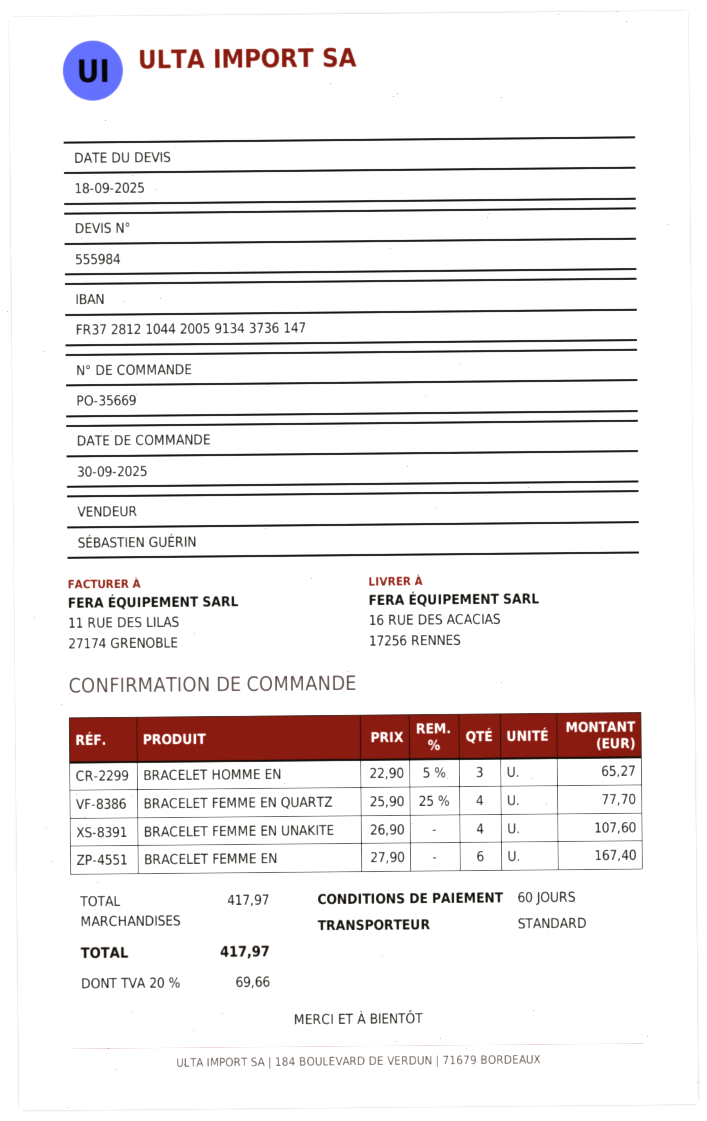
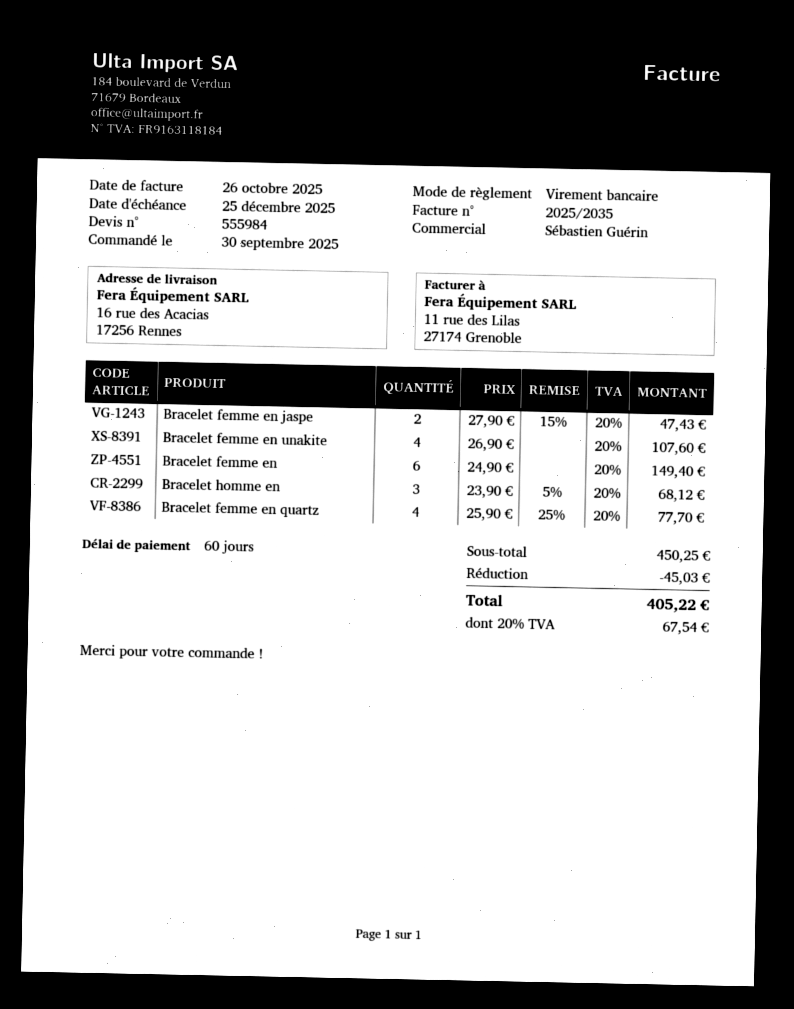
BRACELET HOMME EN: 3 x 22.90 - 5% = 65.27 -> 3 x 23.90 - 5% = 68.12
BRACELET FEMME EN: 6 x 27.90 = 167.40 -> 6 x 24.90 = 149.40
Bracelet femme en jaspe: none -> 2 x 27.90 - 15% = 47.43
subtotal: 417.97 -> 450.25
discount: none -> 45.03
tax: 20% = 69.66 -> 20% = 67.54
total: 417.97 -> 405.22

